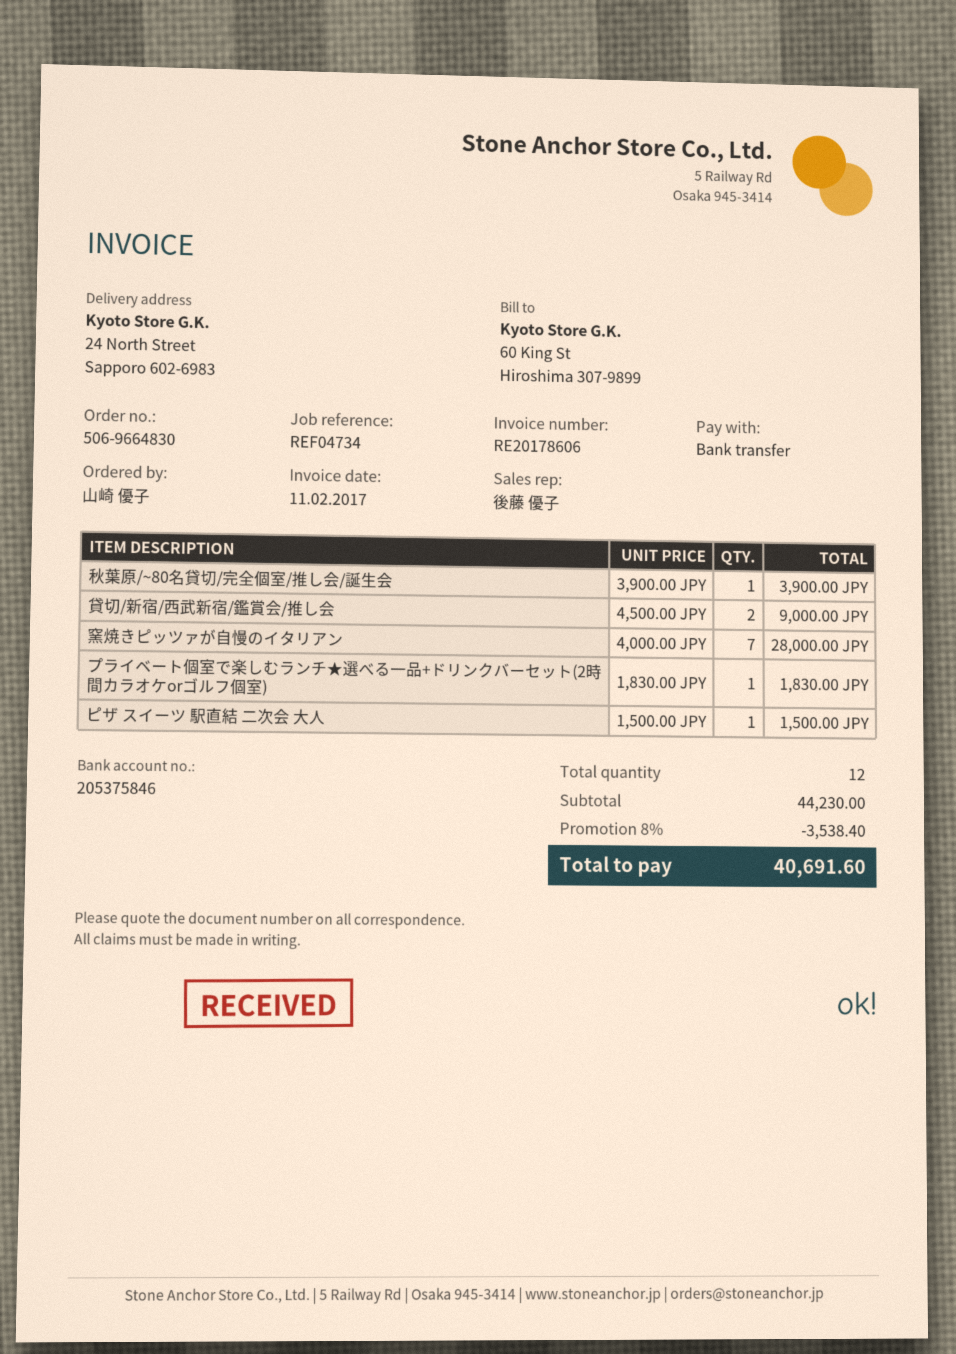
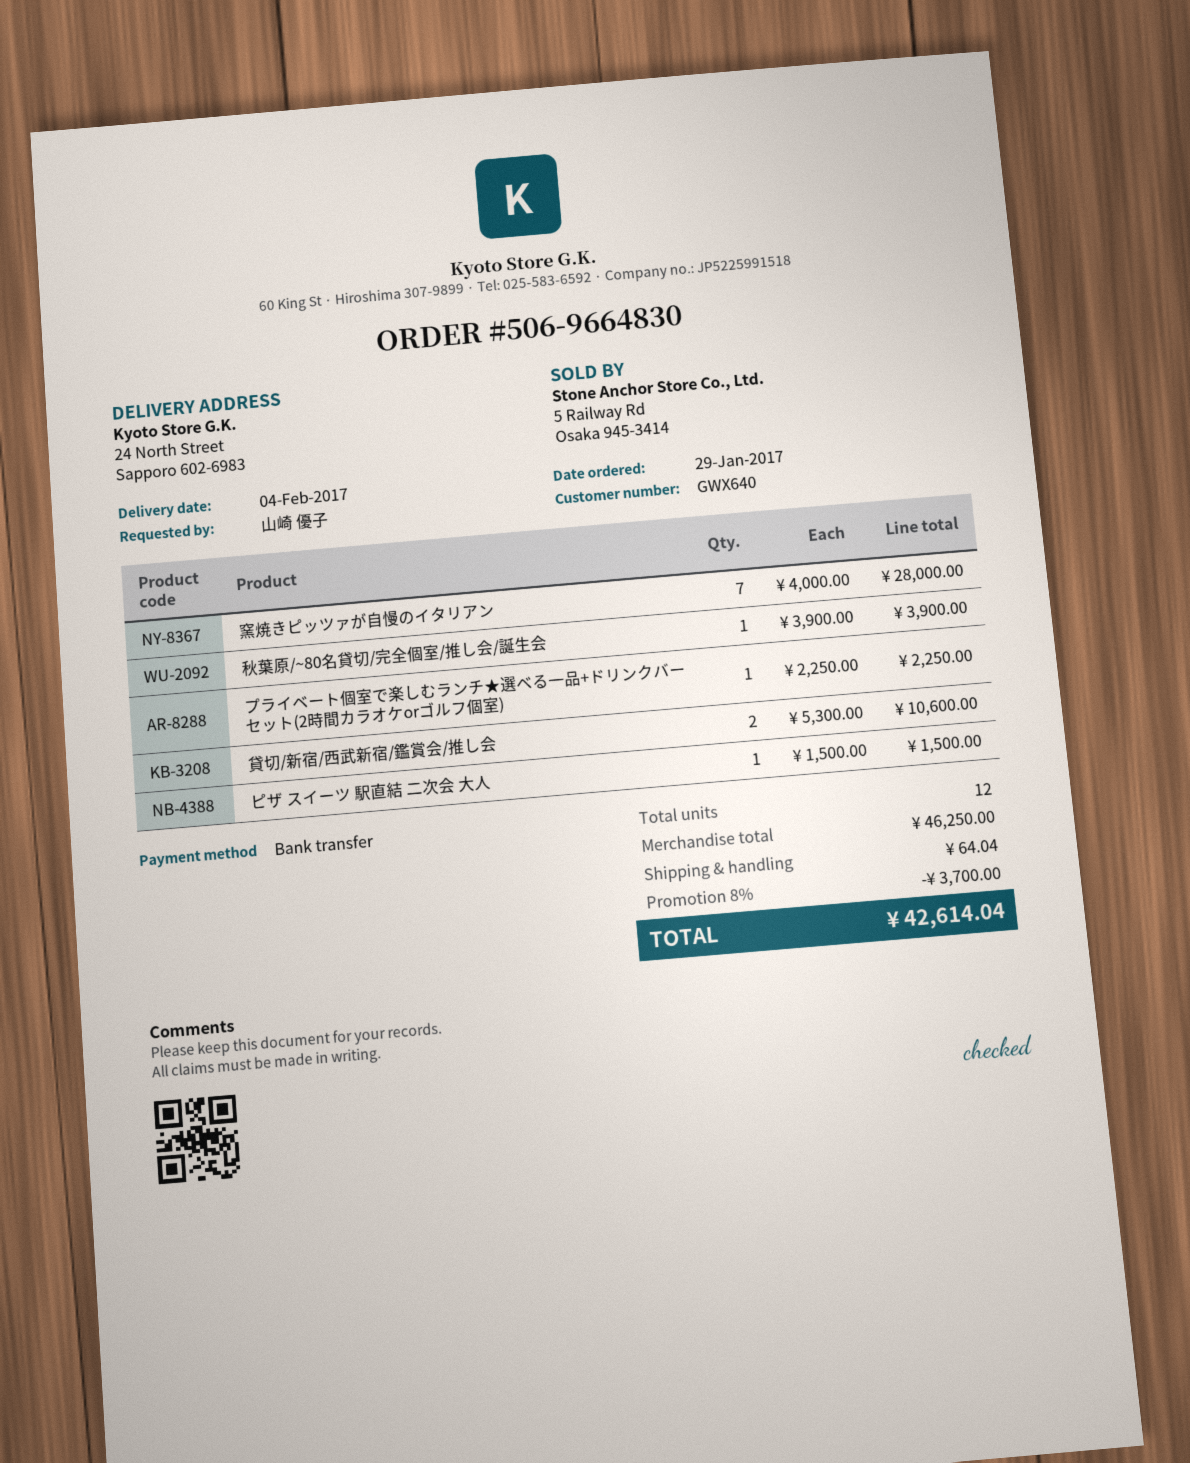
貸切/新宿/西武新宿/鑑賞会/推し会: 2 x 4500.00 = 9000.00 -> 2 x 5300.00 = 10600.00
プライベート個室で楽しむランチ★選べる一品+ドリンクバーセット(2時間カラオケorゴルフ個室): 1 x 1830.00 = 1830.00 -> 1 x 2250.00 = 2250.00
subtotal: 44230.00 -> 46250.00
discount: 8% = 3538.40 -> 8% = 3700.00
shipping: none -> 64.04
total: 40691.60 -> 42614.04

